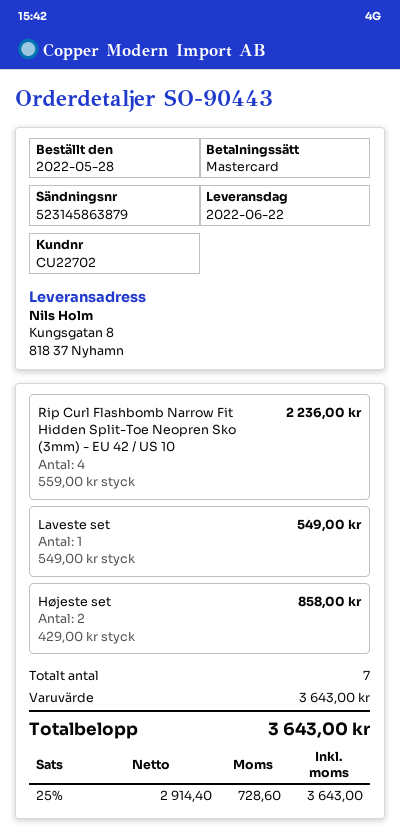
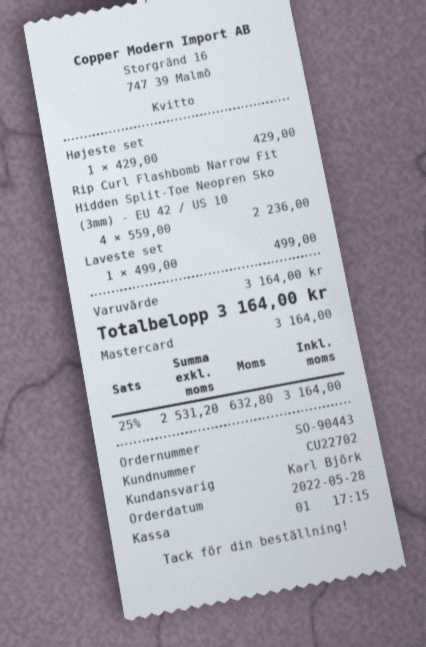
Laveste set: 1 x 549.00 = 549.00 -> 1 x 499.00 = 499.00
Højeste set: 2 x 429.00 = 858.00 -> 1 x 429.00 = 429.00
subtotal: 3643.00 -> 3164.00
net: 2914.40 -> 2531.20
tax: 25% = 728.60 -> 25% = 632.80
total: 3643.00 -> 3164.00

